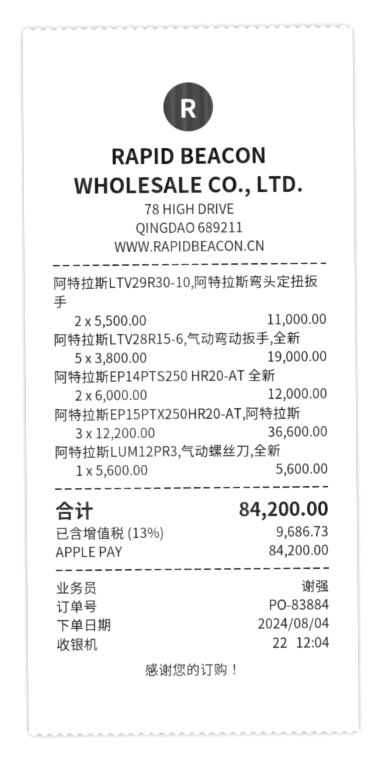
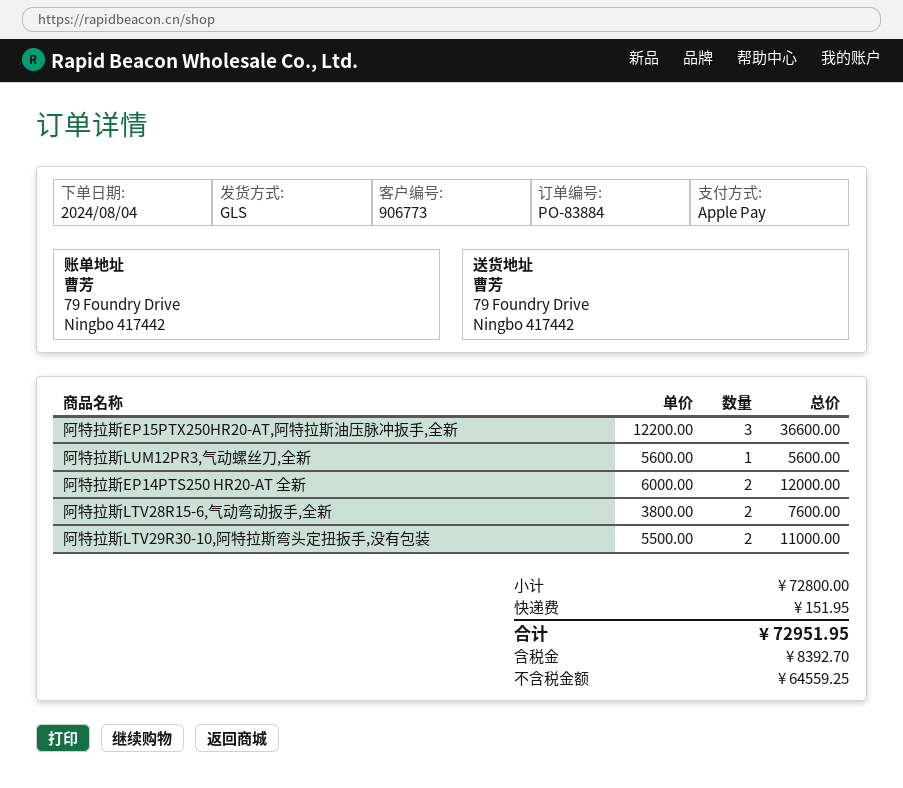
阿特拉斯LTV28R15-6,气动弯动扳手,全新: 5 x 3800.00 = 19000.00 -> 2 x 3800.00 = 7600.00
shipping: none -> 151.95
tax: 9686.73 -> 8392.70
total: 84200.00 -> 72951.95

